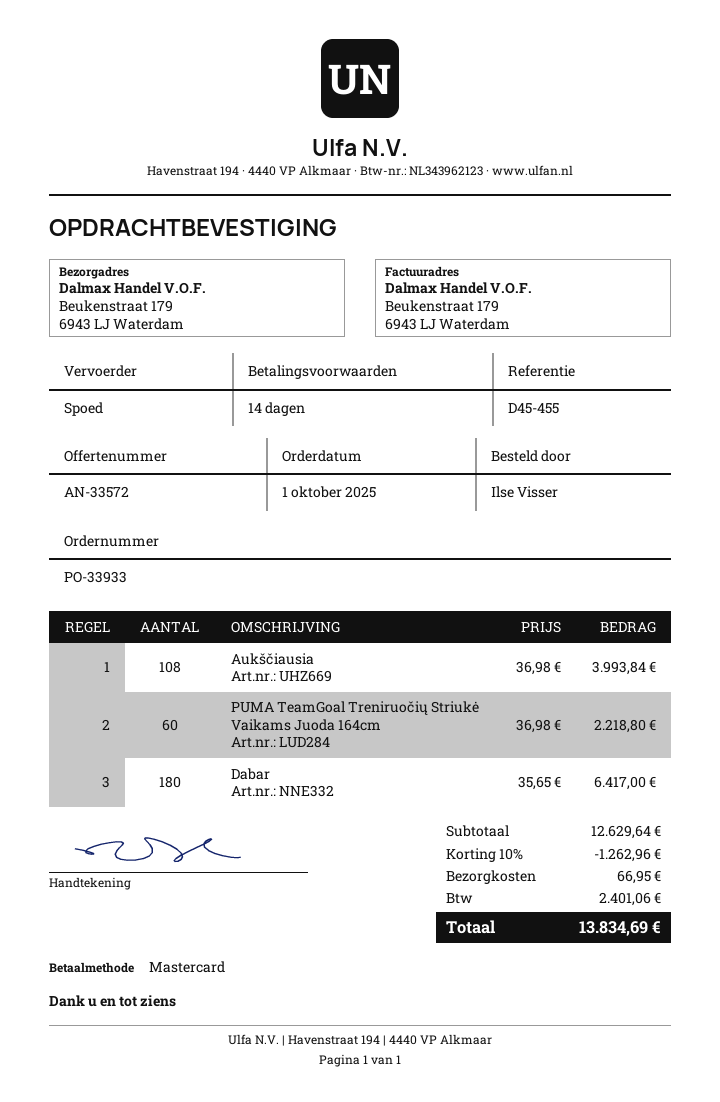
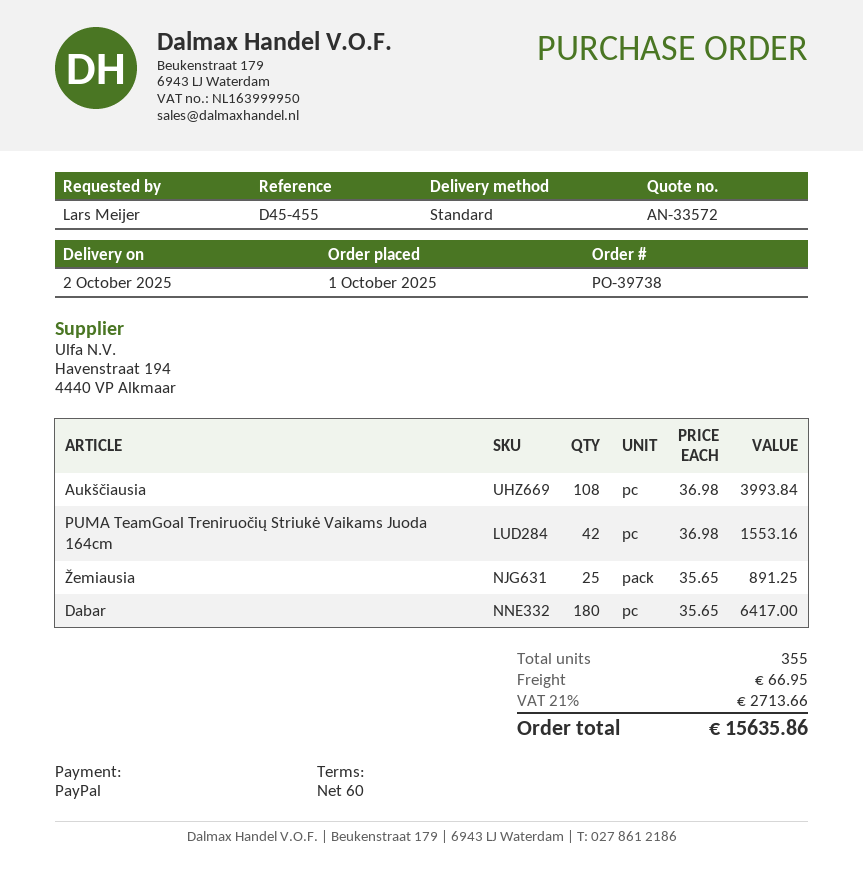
order number: PO-33933 -> PO-39738
payment terms: 14 days -> 60 days
ordered by: Ilse Visser -> Lars Meijer
payment method: Mastercard -> PayPal
shipping method: express -> standard
PUMA TeamGoal Treniruočių Striukė Vaikams Juoda 164cm: 60 x 36.98 = 2218.80 -> 42 x 36.98 = 1553.16
Žemiausia: none -> 25 x 35.65 = 891.25
discount: 10% = 1262.96 -> none
tax: 2401.06 -> 2713.66
total: 13834.69 -> 15635.86

